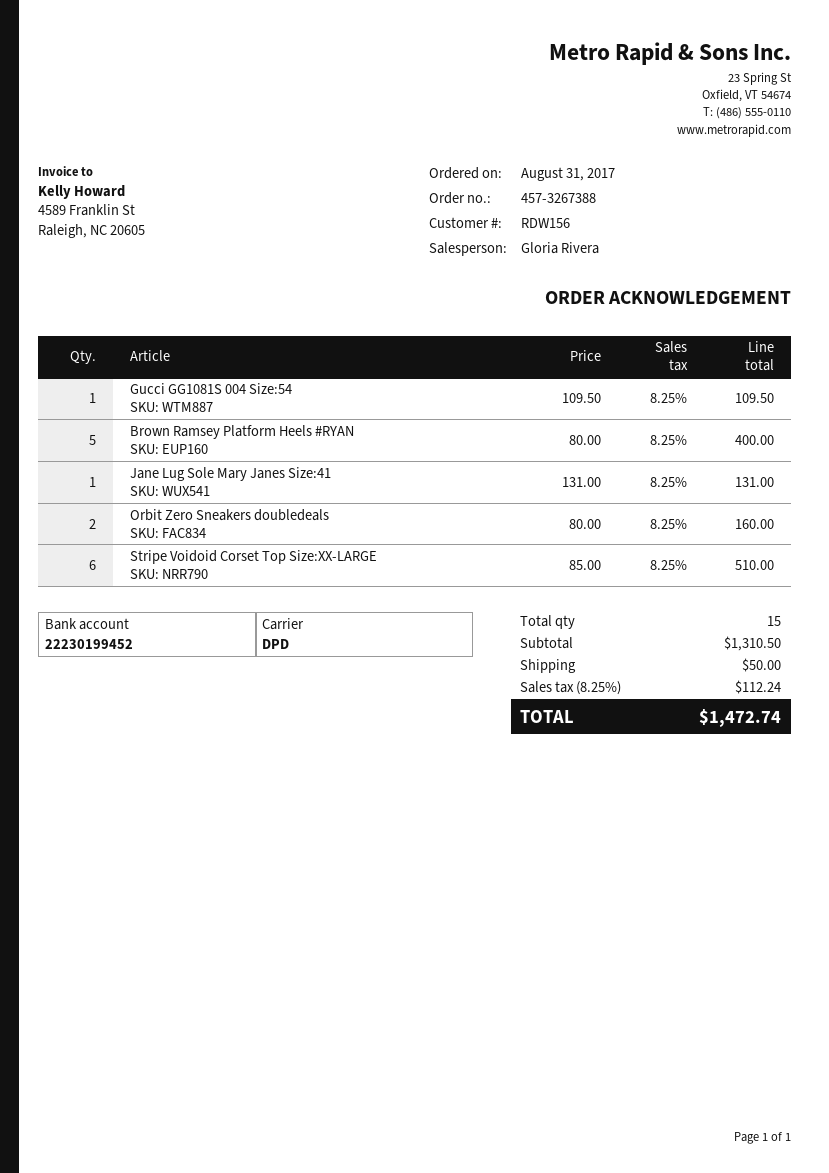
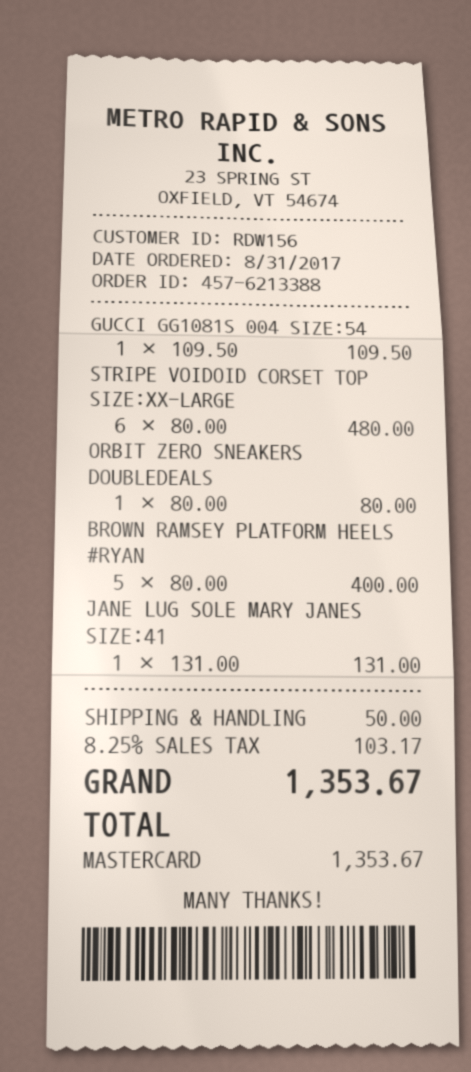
order number: 457-3267388 -> 457-6213388
Orbit Zero Sneakers doubledeals: 2 x 80.00 = 160.00 -> 1 x 80.00 = 80.00
Stripe Voidoid Corset Top Size:XX-LARGE: 6 x 85.00 = 510.00 -> 6 x 80.00 = 480.00
tax: 8.25% = 112.24 -> 8.25% = 103.17
total: 1472.74 -> 1353.67

